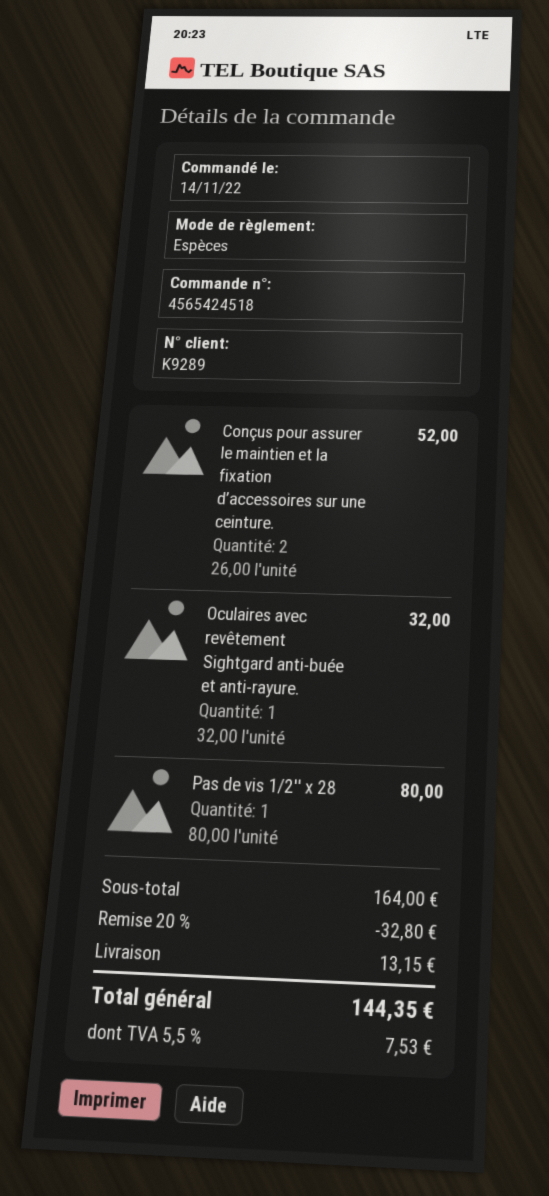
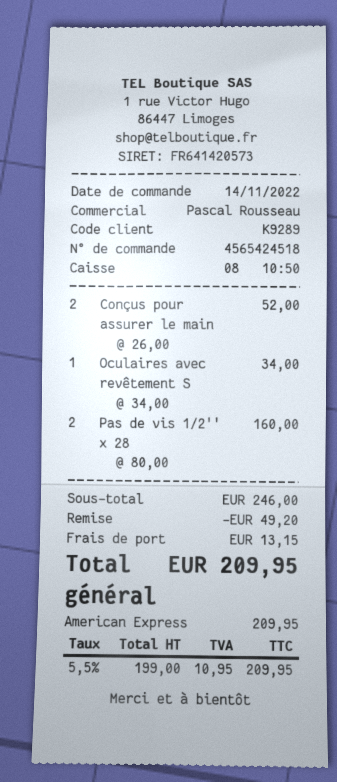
payment method: cash -> American Express
Oculaires avec revêtement Sightgard anti-buée et anti-rayure.: 1 x 32.00 = 32.00 -> 1 x 34.00 = 34.00
Pas de vis 1/2'' x 28: 1 x 80.00 = 80.00 -> 2 x 80.00 = 160.00
subtotal: 164.00 -> 246.00
discount: 32.80 -> 49.20
tax: 5.5% = 7.53 -> 5.5% = 10.95
total: 144.35 -> 209.95

